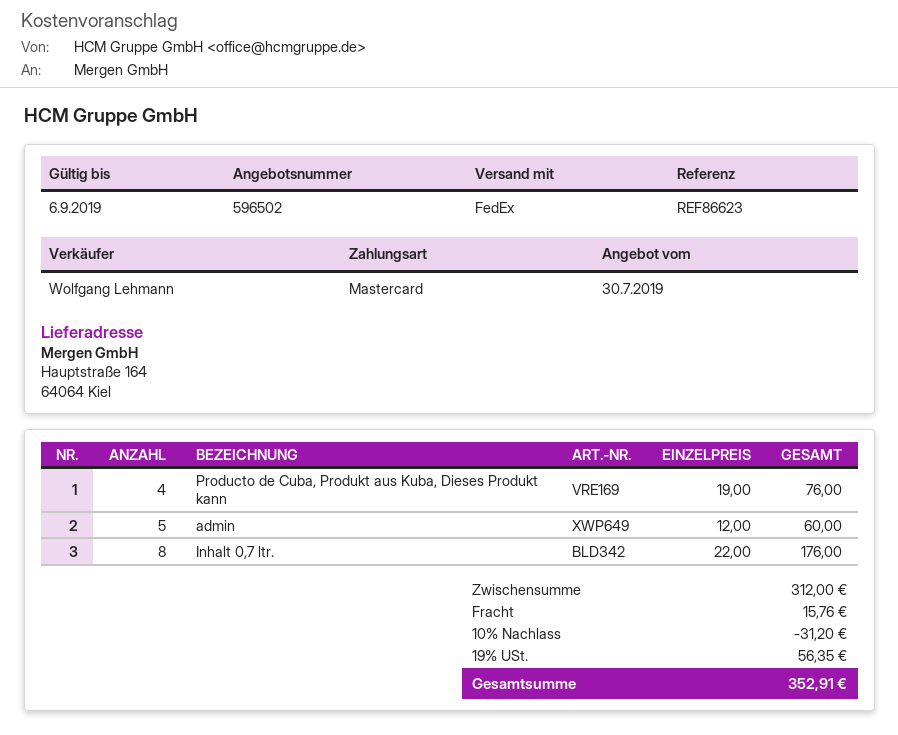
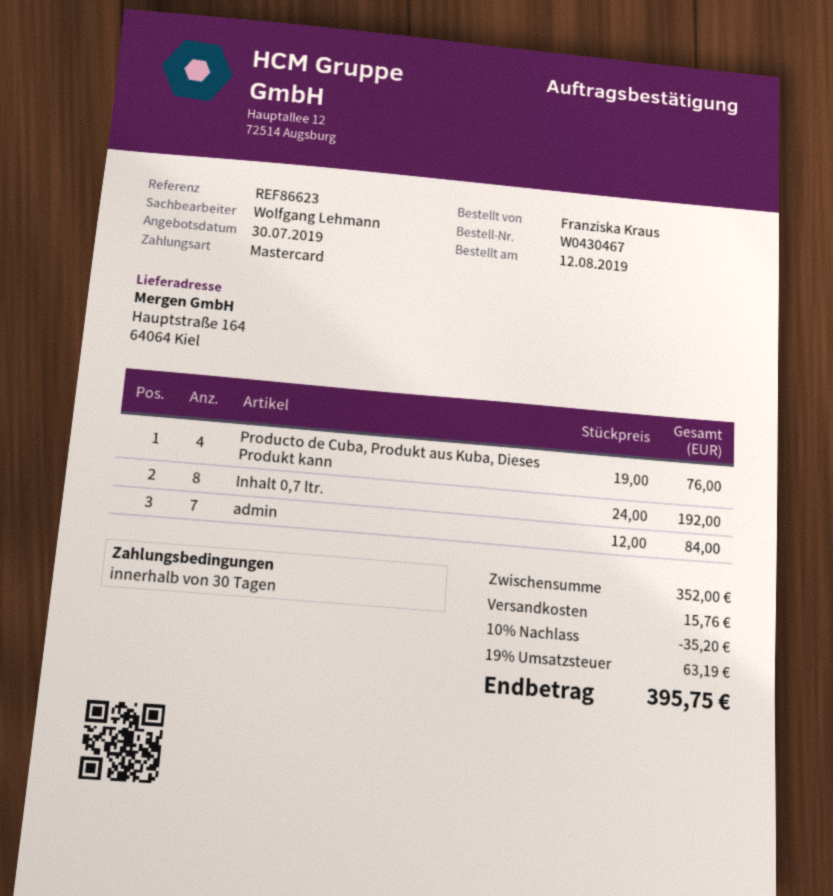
admin: 5 x 12.00 = 60.00 -> 7 x 12.00 = 84.00
Inhalt 0,7 ltr.: 8 x 22.00 = 176.00 -> 8 x 24.00 = 192.00
subtotal: 312.00 -> 352.00
discount: 10% = 31.20 -> 10% = 35.20
tax: 19% = 56.35 -> 19% = 63.19
total: 352.91 -> 395.75

